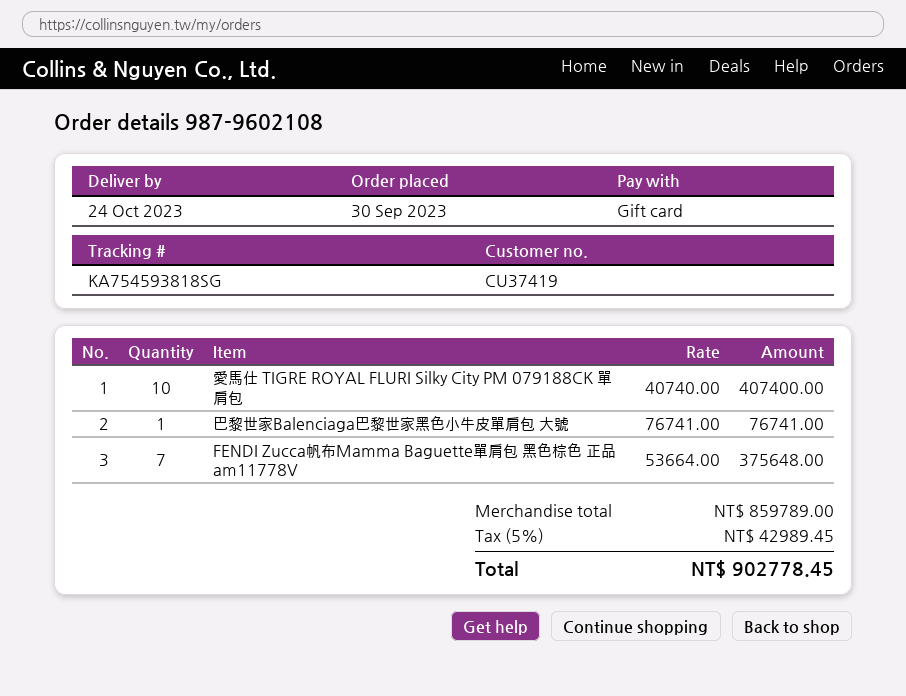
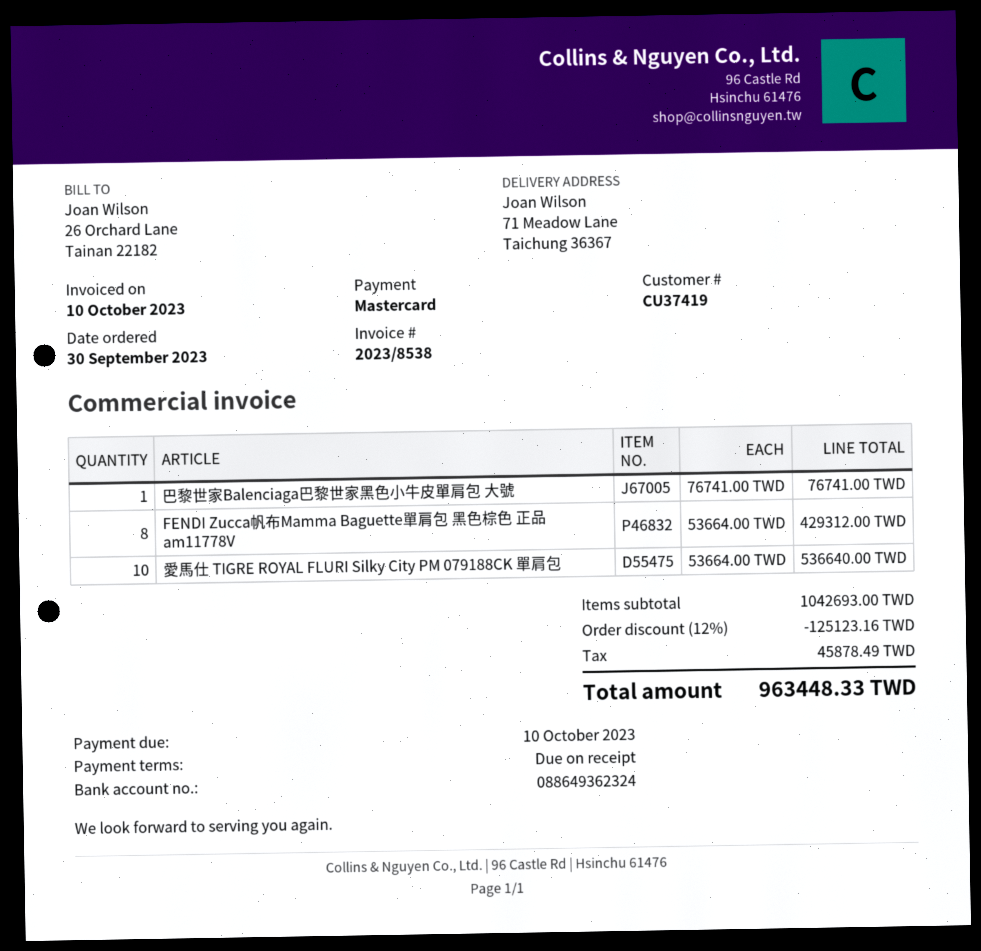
payment method: gift card -> Mastercard
愛馬仕 TIGRE ROYAL FLURI Silky City PM 079188CK 單肩包: 10 x 40740.00 = 407400.00 -> 10 x 53664.00 = 536640.00
FENDI Zucca帆布Mamma Baguette單肩包 黑色棕色 正品 am11778V: 7 x 53664.00 = 375648.00 -> 8 x 53664.00 = 429312.00
subtotal: 859789.00 -> 1042693.00
discount: none -> 12% = 125123.16
tax: 42989.45 -> 45878.49
total: 902778.45 -> 963448.33

